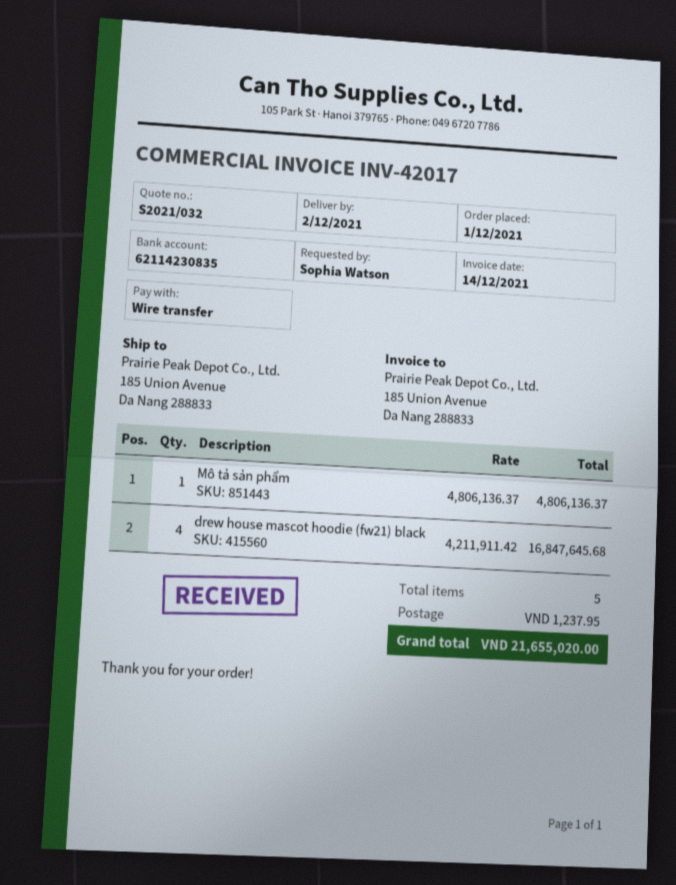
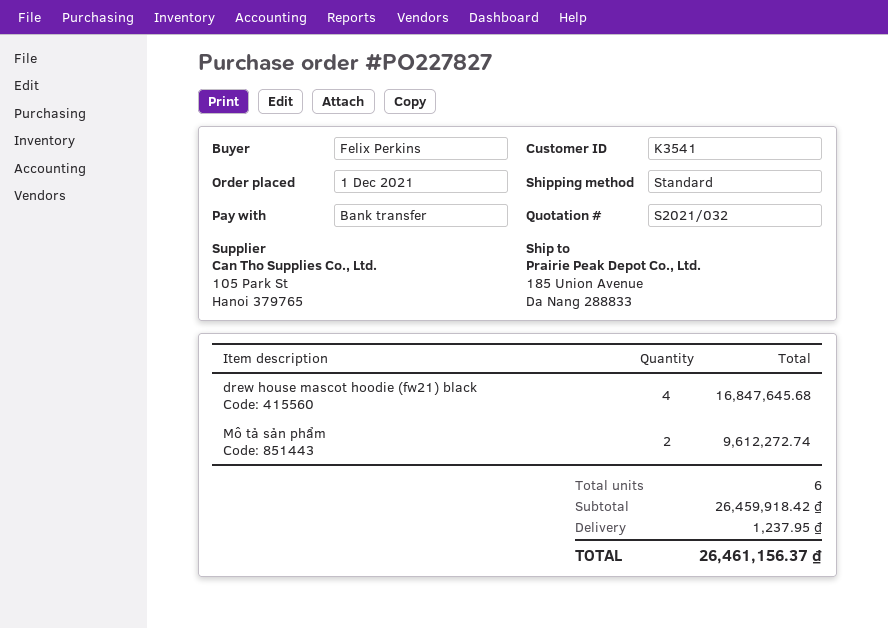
ordered by: Sophia Watson -> Felix Perkins
Mô tả sản phẩm: 1 for 4806136.37 -> 2 for 9612272.74
total quantity: 5 -> 6
total: 21655020.00 -> 26461156.37

